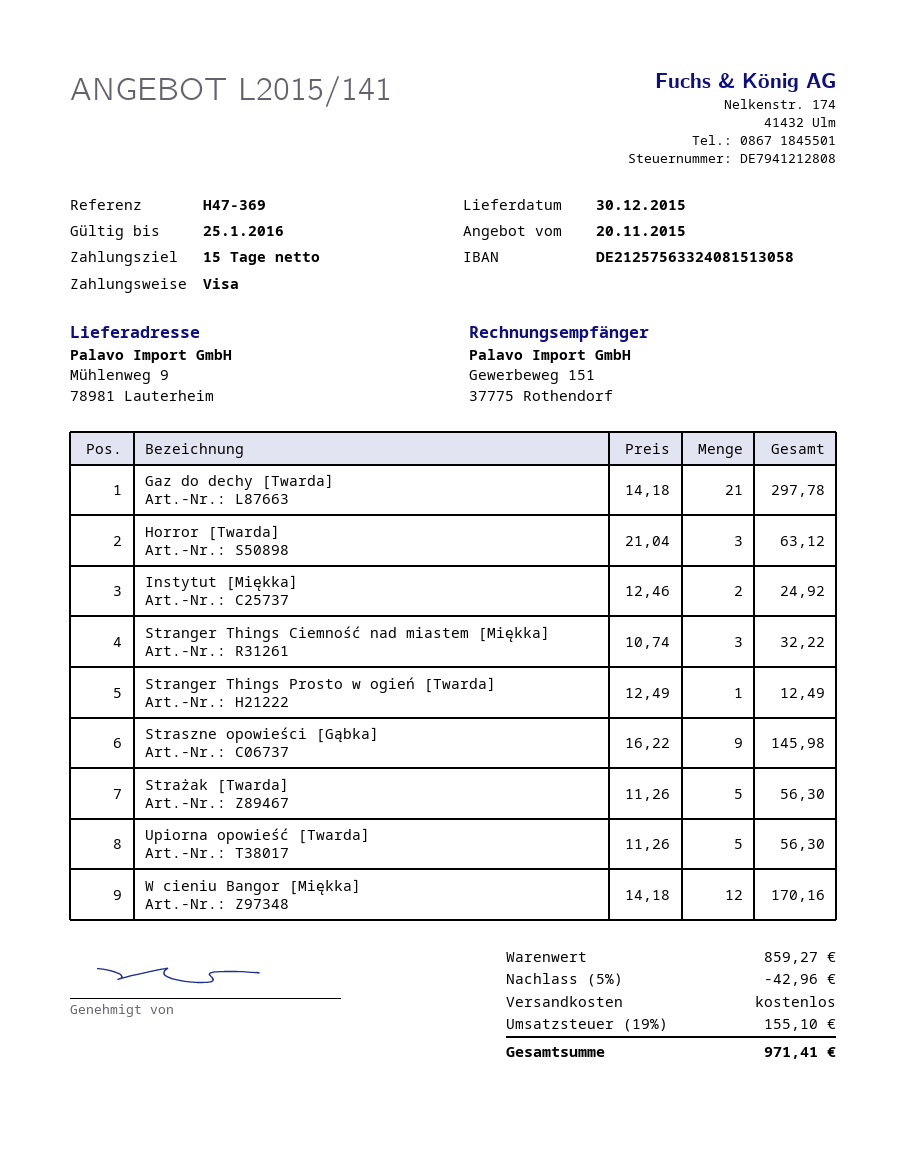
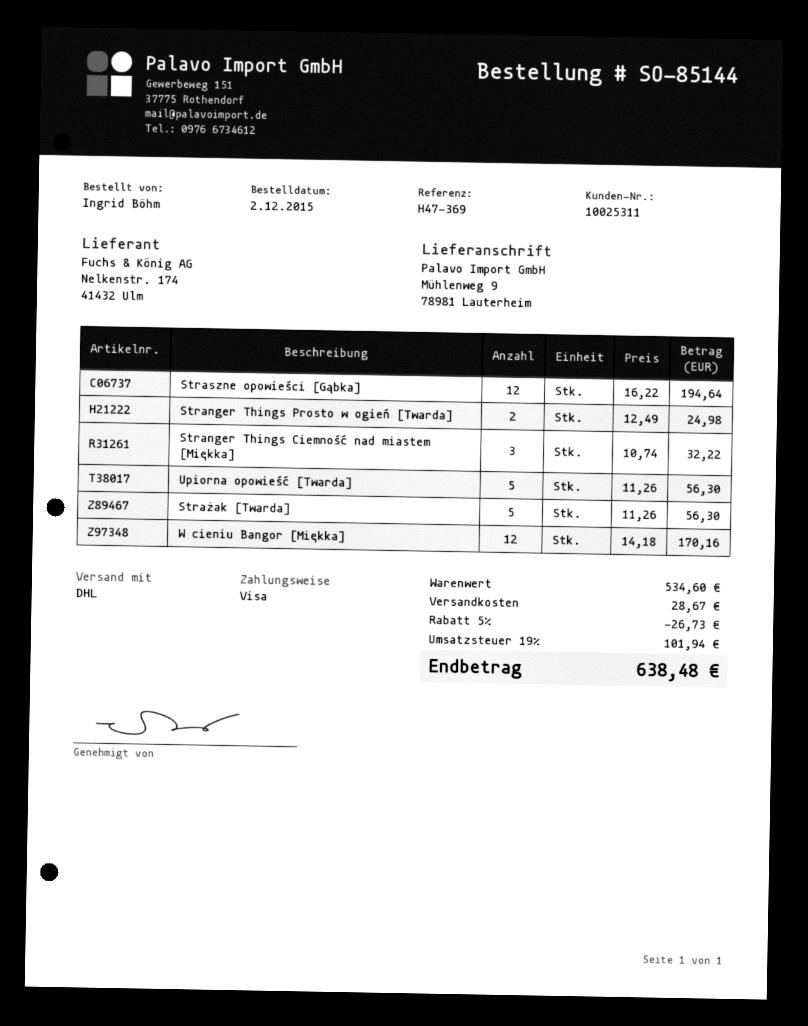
Gaz do dechy [Twarda]: 21 x 14.18 = 297.78 -> none
Horror [Twarda]: 3 x 21.04 = 63.12 -> none
Instytut [Miękka]: 2 x 12.46 = 24.92 -> none
Stranger Things Prosto w ogień [Twarda]: 1 x 12.49 = 12.49 -> 2 x 12.49 = 24.98
Straszne opowieści [Gąbka]: 9 x 16.22 = 145.98 -> 12 x 16.22 = 194.64
subtotal: 859.27 -> 534.60
discount: 5% = 42.96 -> 5% = 26.73
shipping: 0.00 -> 28.67
tax: 19% = 155.10 -> 19% = 101.94
total: 971.41 -> 638.48

